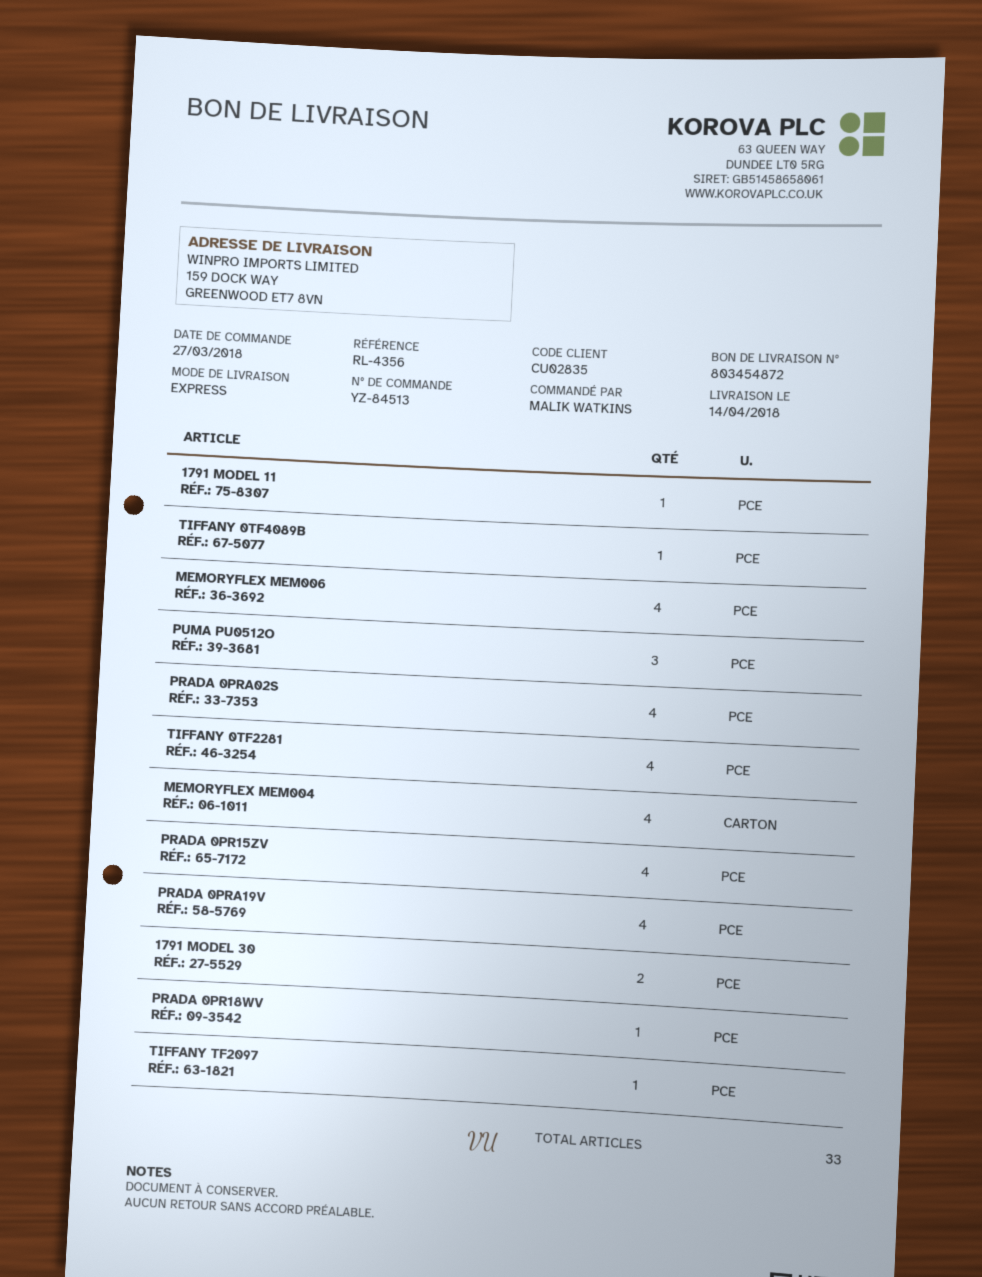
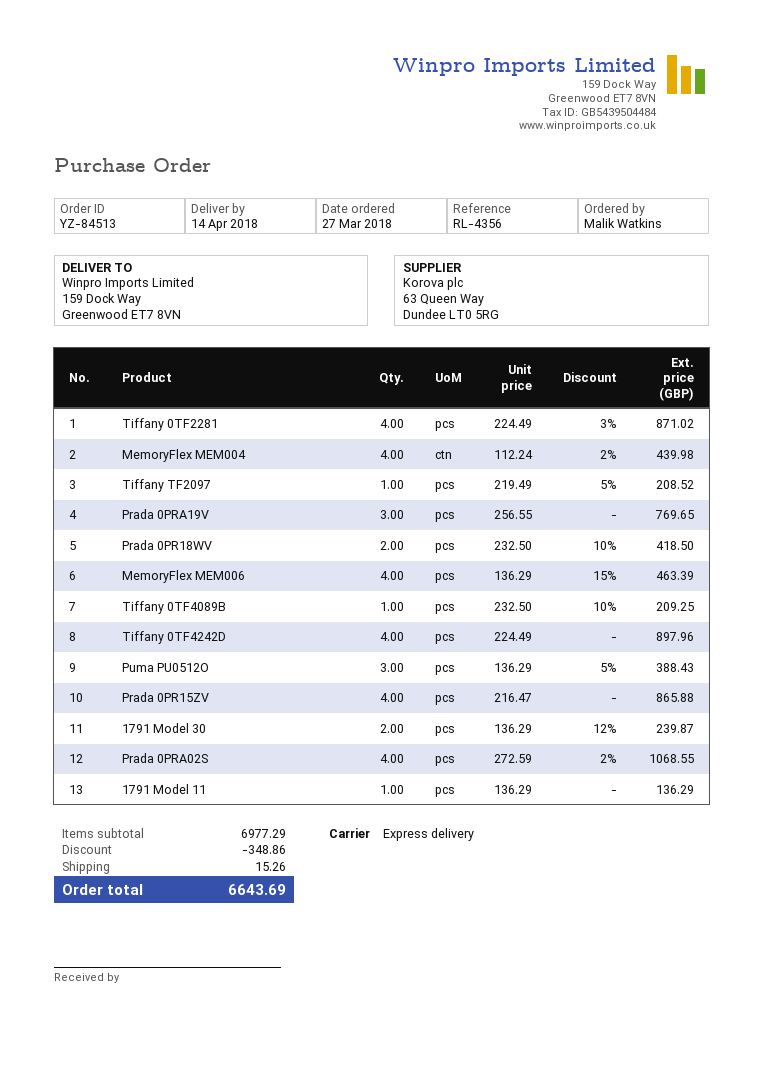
PRADA 0PRA19V: 4 -> 3
PRADA 0PR18WV: 1 -> 2
Tiffany 0TF4242D: none -> 4

